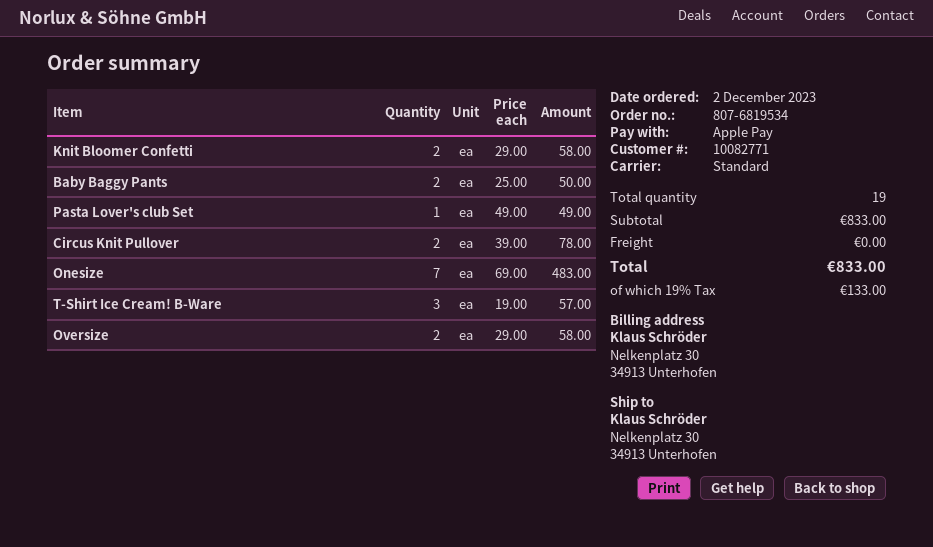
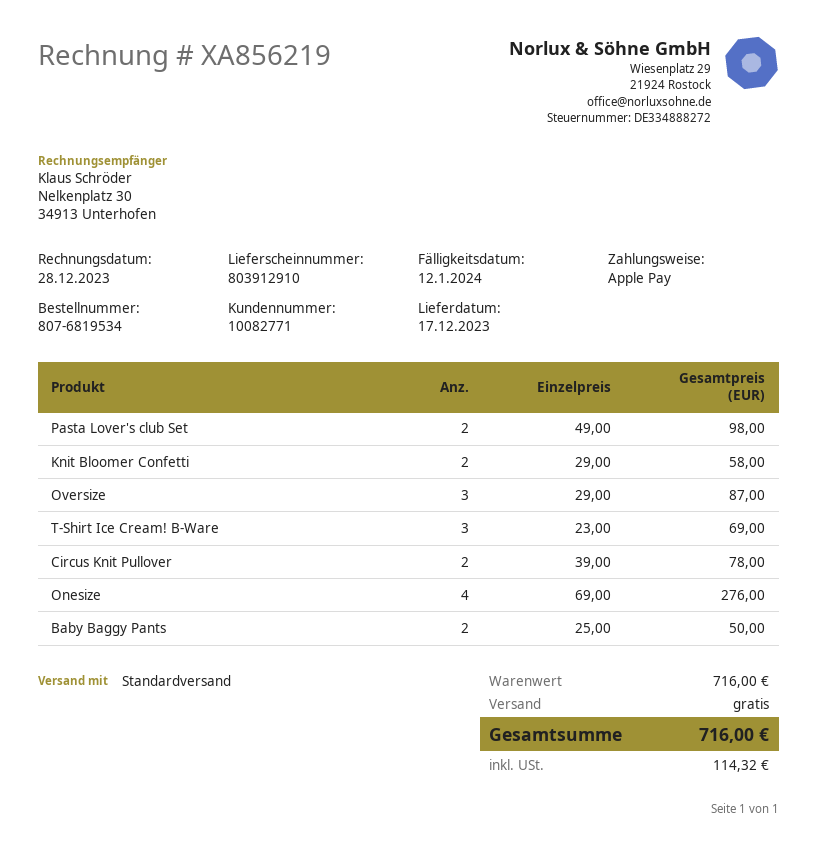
Pasta Lover's club Set: 1 x 49.00 = 49.00 -> 2 x 49.00 = 98.00
Onesize: 7 x 69.00 = 483.00 -> 4 x 69.00 = 276.00
T-Shirt Ice Cream! B-Ware: 3 x 19.00 = 57.00 -> 3 x 23.00 = 69.00
Oversize: 2 x 29.00 = 58.00 -> 3 x 29.00 = 87.00
subtotal: 833.00 -> 716.00
tax: 133.00 -> 114.32
total: 833.00 -> 716.00

